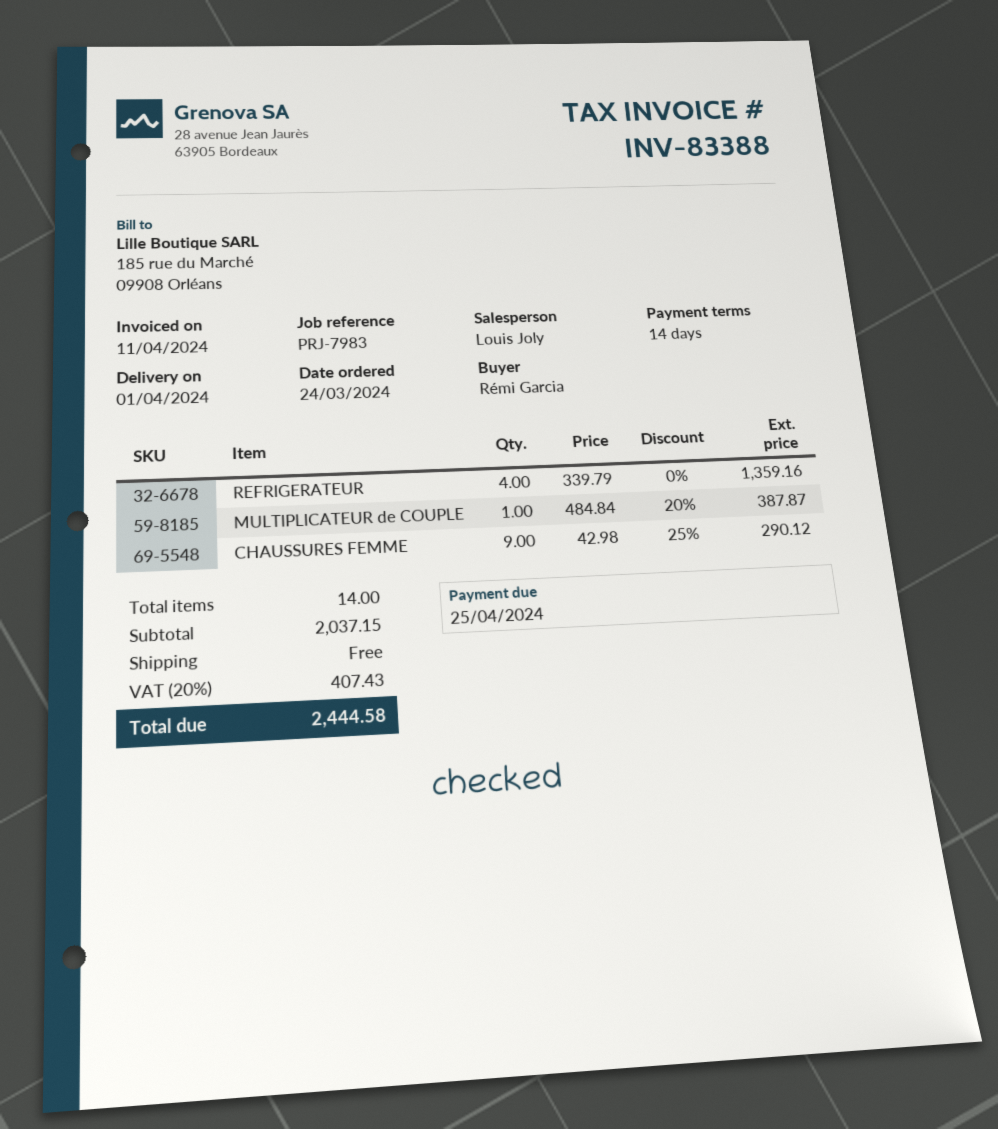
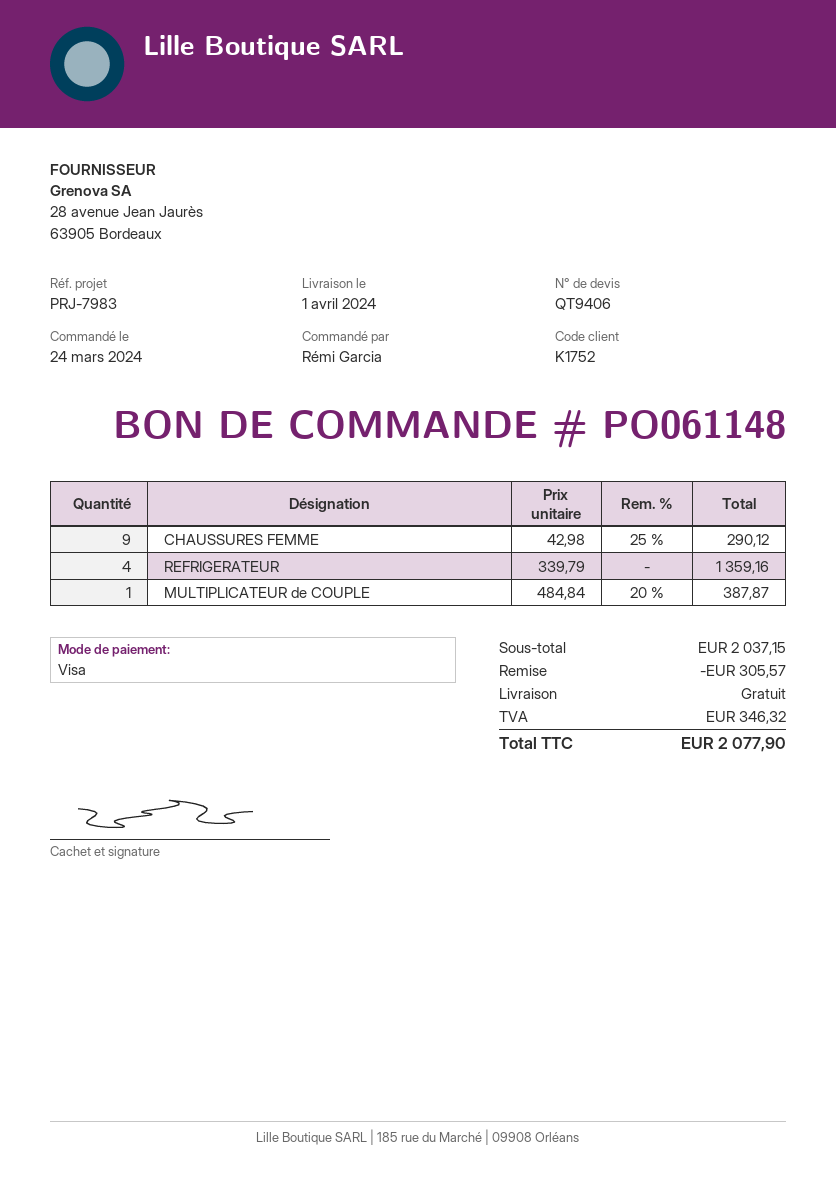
discount: none -> 305.57
tax: 407.43 -> 346.32
total: 2444.58 -> 2077.90

